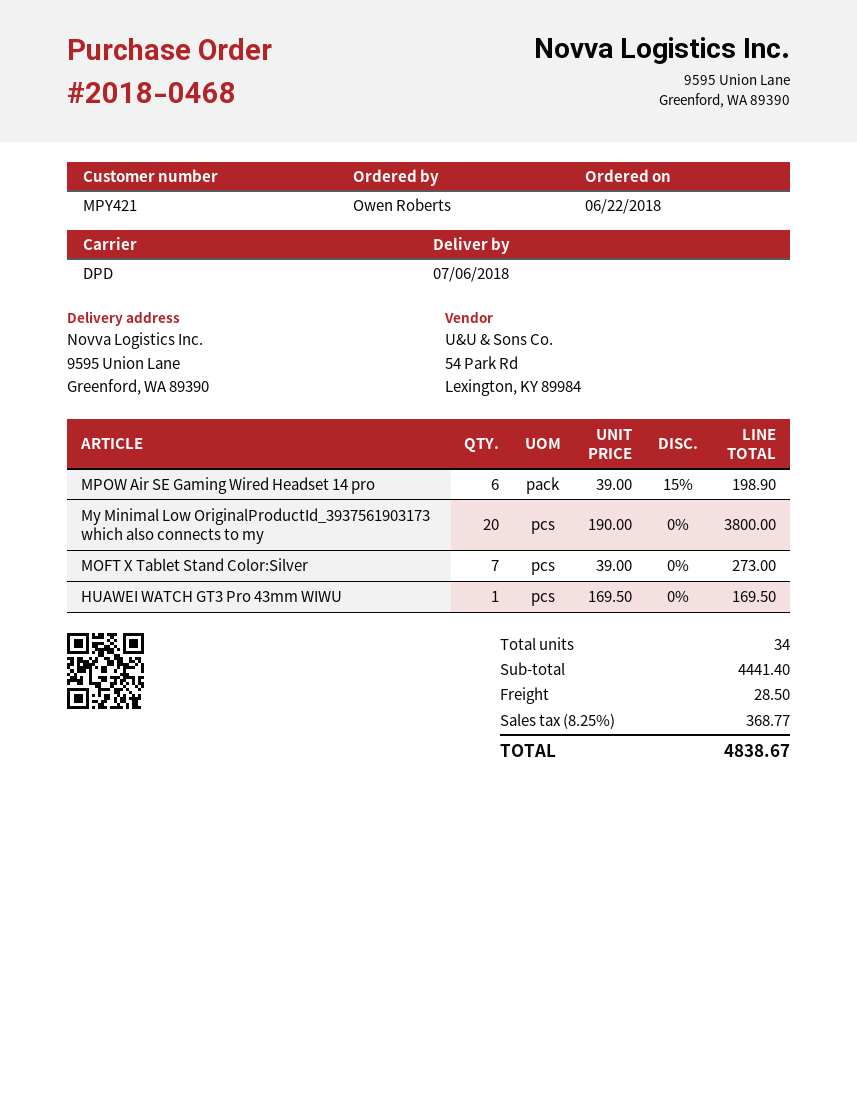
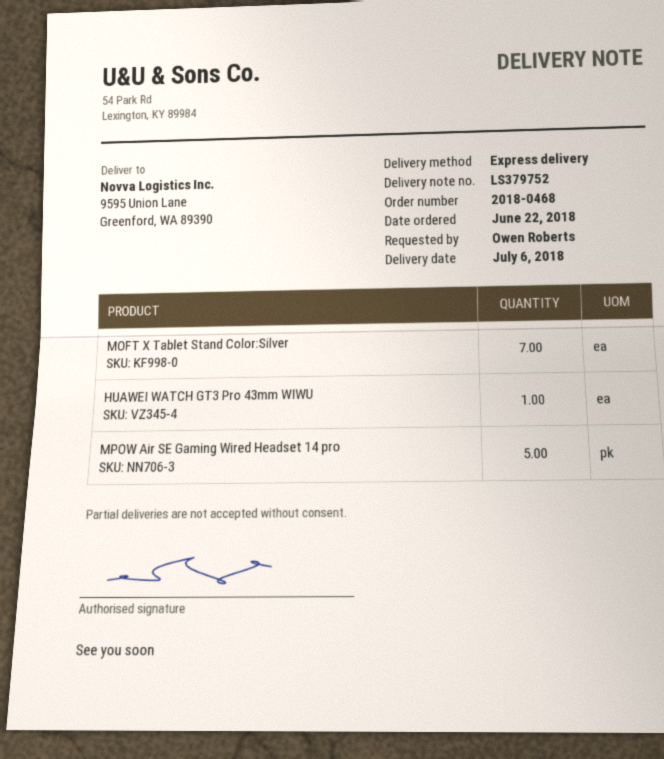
shipping method: DPD -> express
MPOW Air SE Gaming Wired Headset 14 pro: 6 -> 5
My Minimal Low OriginalProductId_3937561903173 which also connects to my: 20 -> none

